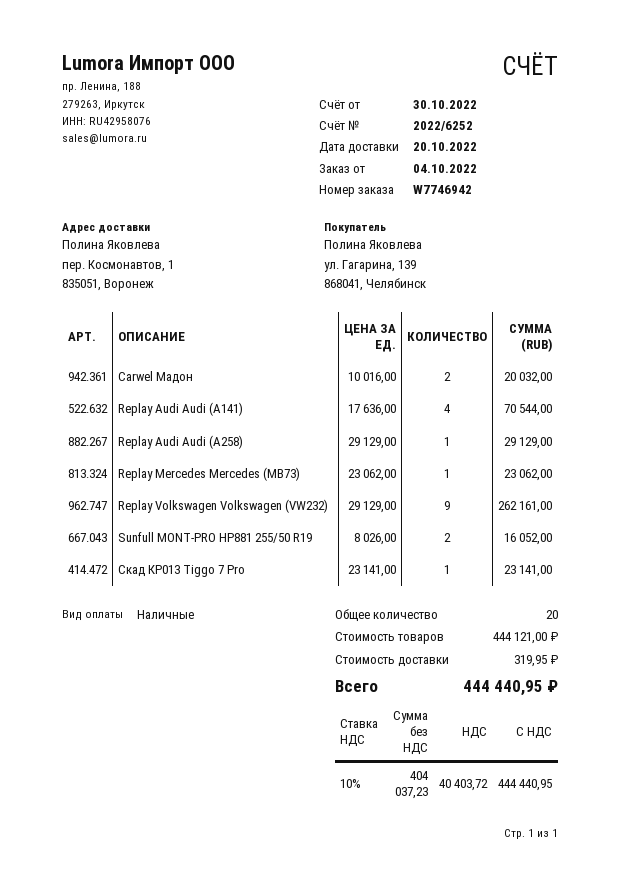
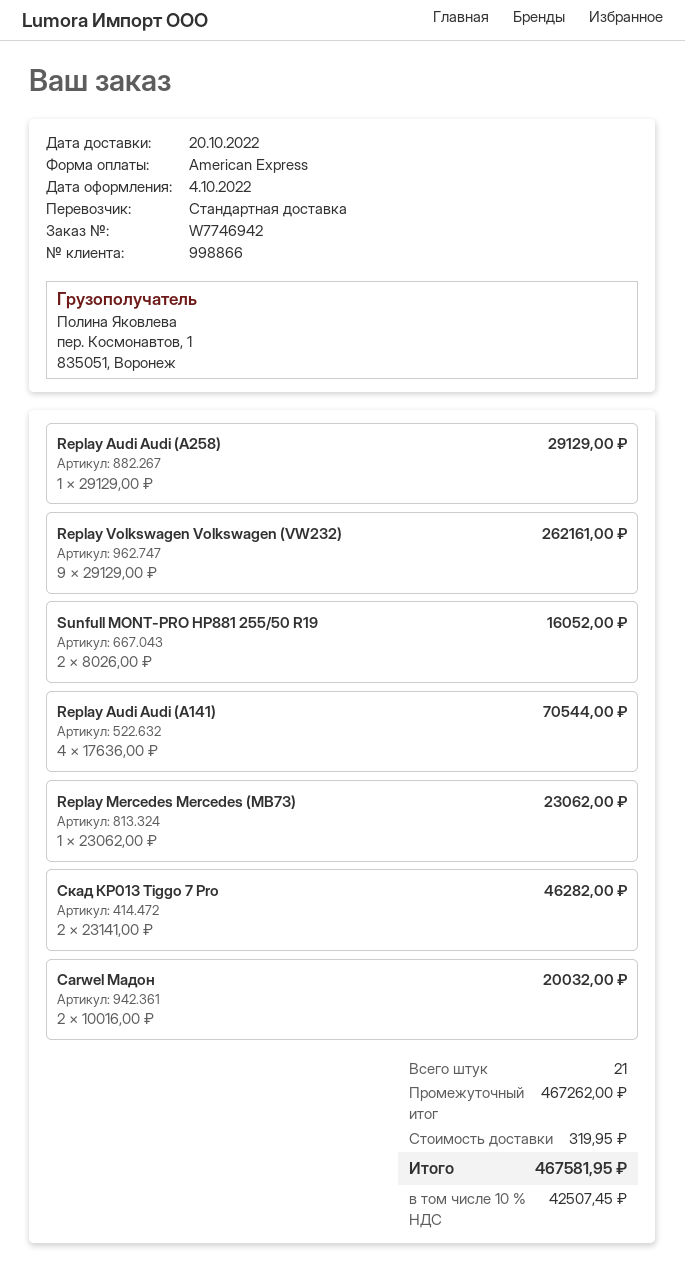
payment method: cash -> American Express
Скад КР013 Tiggo 7 Pro: 1 x 23141.00 = 23141.00 -> 2 x 23141.00 = 46282.00
total quantity: 20 -> 21
subtotal: 444121.00 -> 467262.00
tax: 10% = 40403.72 -> 10% = 42507.45
total: 444440.95 -> 467581.95

